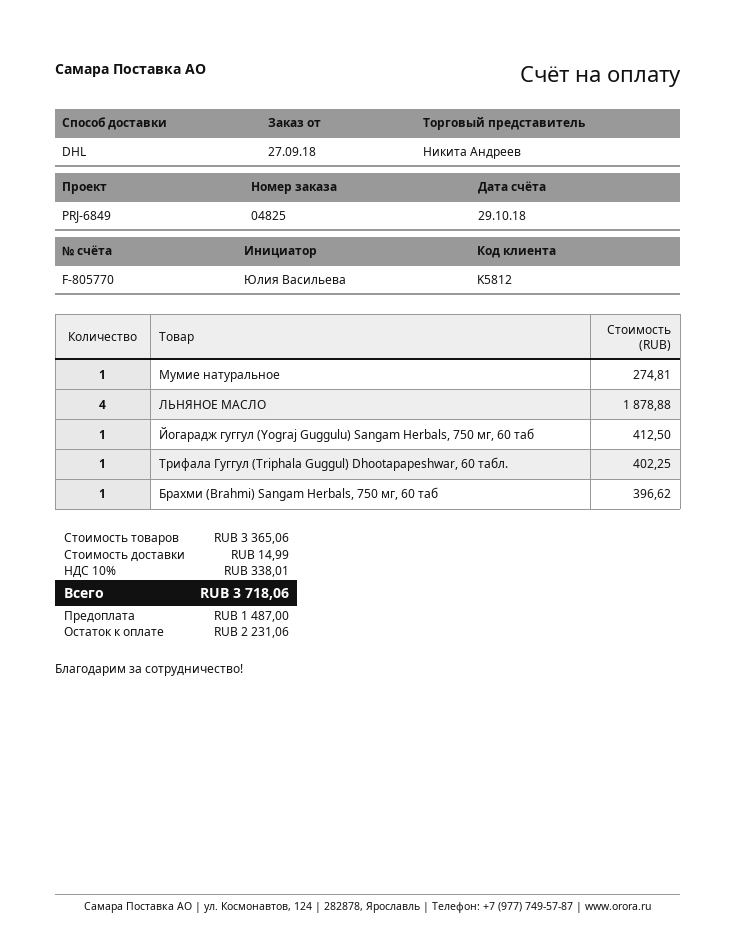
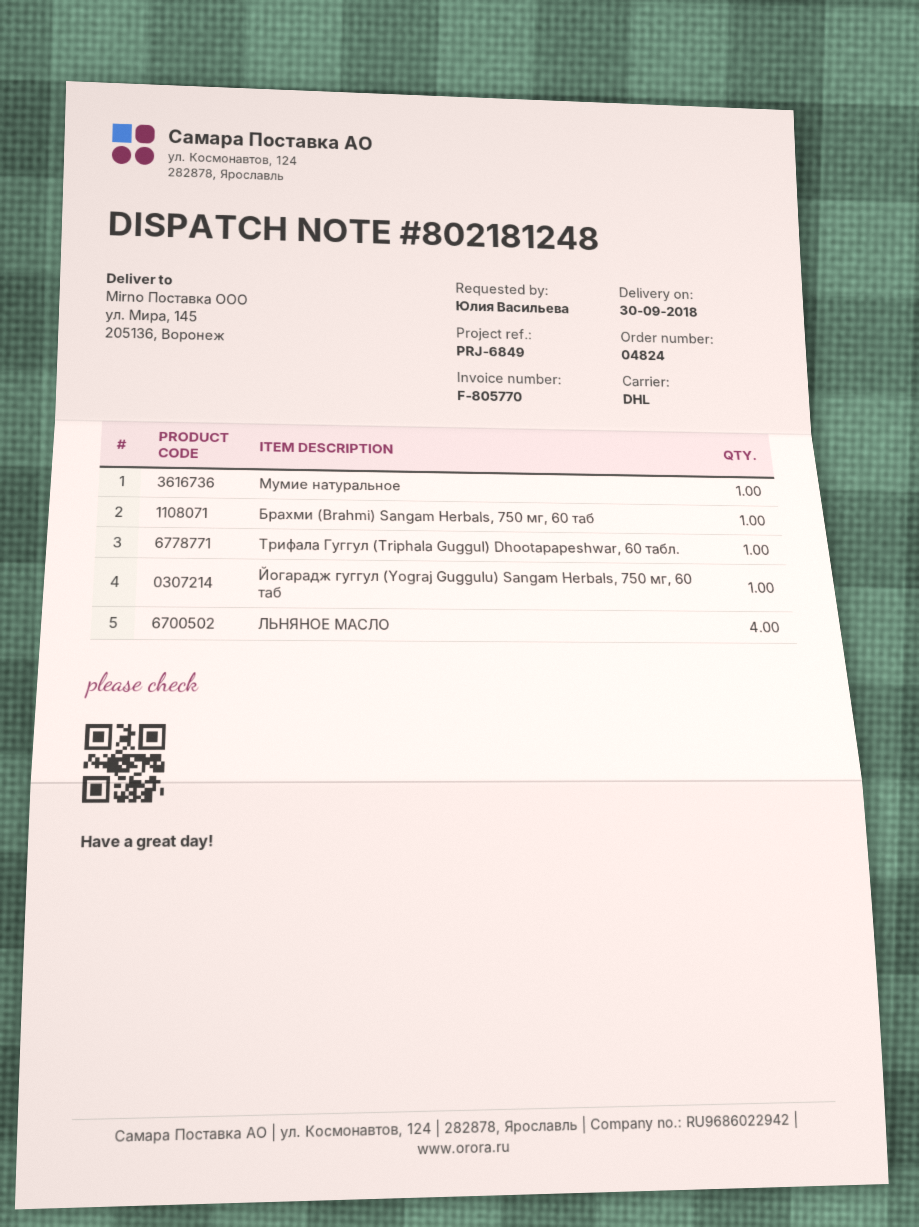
order number: 04825 -> 04824

